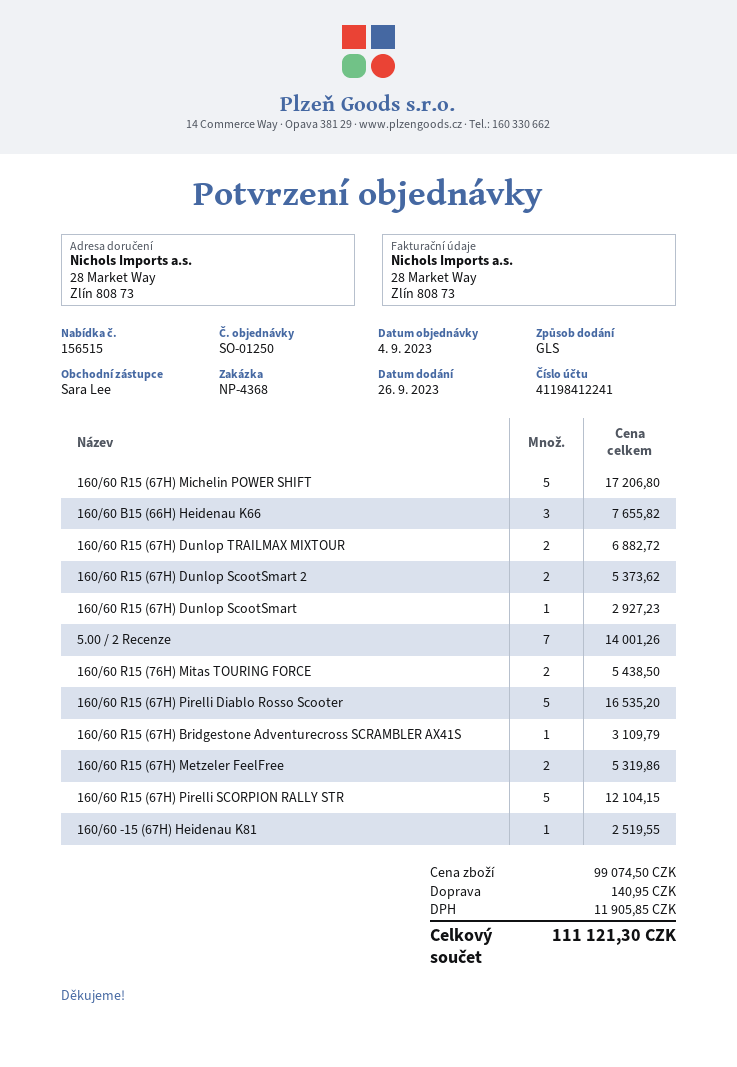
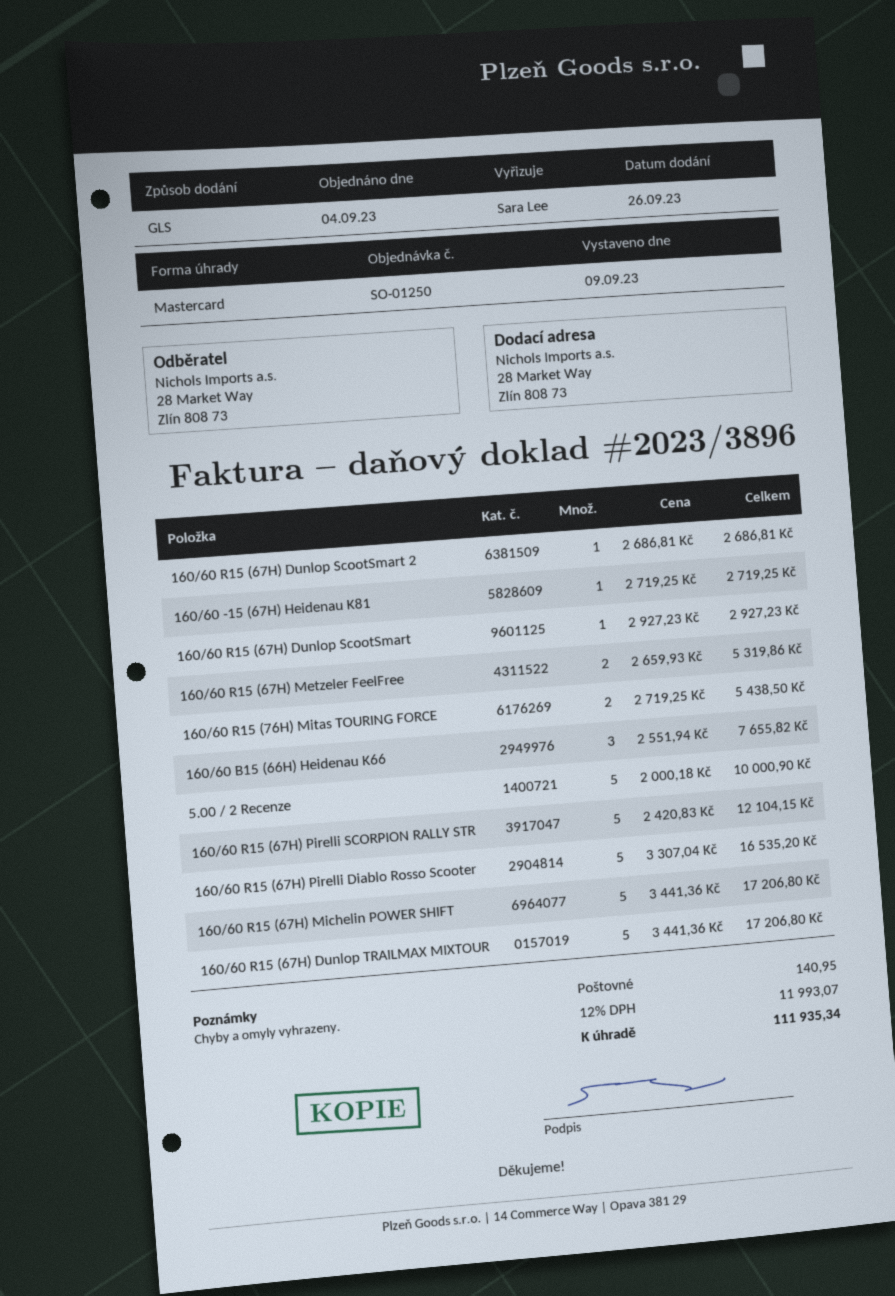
160/60 R15 (67H) Dunlop TRAILMAX MIXTOUR: 2 for 6882.72 -> 5 for 17206.80
160/60 R15 (67H) Dunlop ScootSmart 2: 2 for 5373.62 -> 1 for 2686.81
5.00 / 2 Recenze: 7 for 14001.26 -> 5 for 10000.90
160/60 R15 (67H) Bridgestone Adventurecross SCRAMBLER AX41S: 1 for 3109.79 -> none
160/60 -15 (67H) Heidenau K81: 1 for 2519.55 -> 1 for 2719.25
tax: 11905.85 -> 11993.07
total: 111121.30 -> 111935.34

